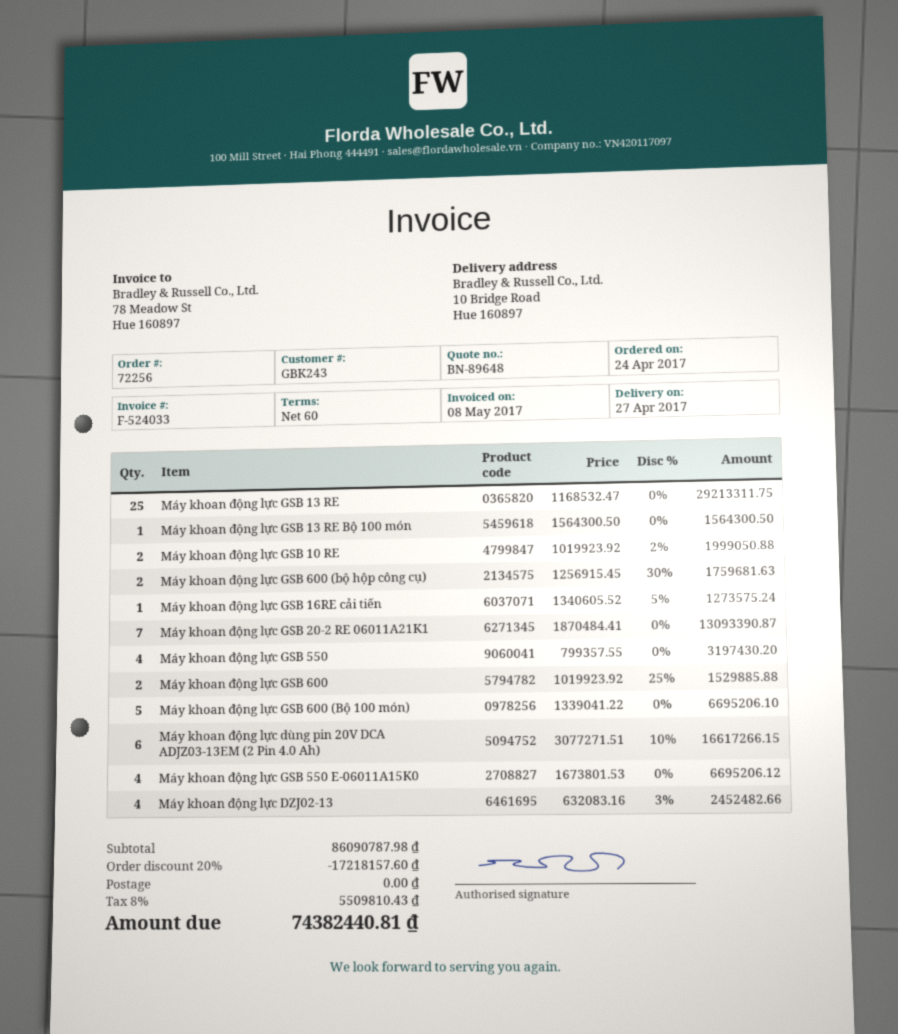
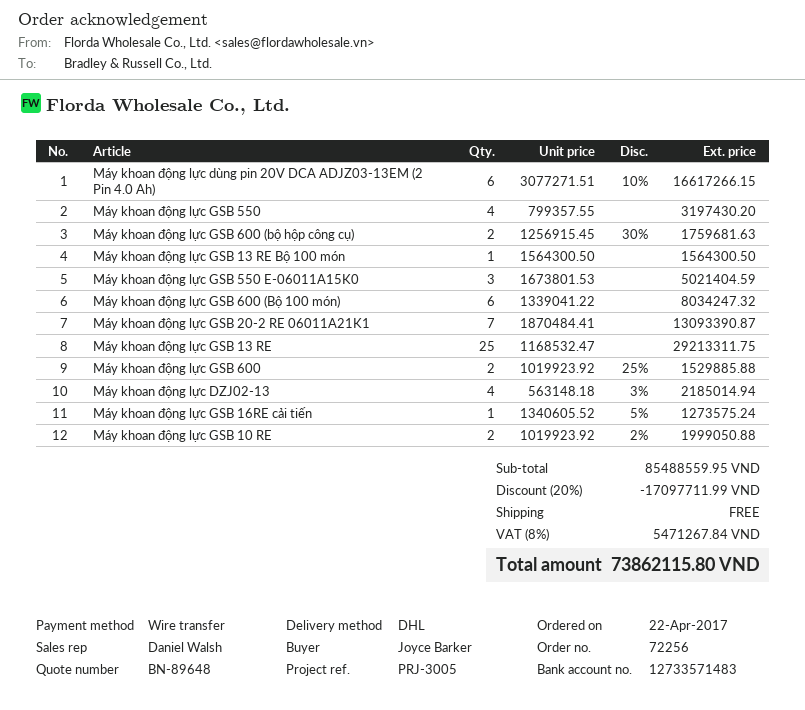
order date: 2017-04-24 -> 2017-04-22
Máy khoan động lực GSB 600 (Bộ 100 món): 5 x 1339041.22 = 6695206.10 -> 6 x 1339041.22 = 8034247.32
Máy khoan động lực GSB 550 E-06011A15K0: 4 x 1673801.53 = 6695206.12 -> 3 x 1673801.53 = 5021404.59
Máy khoan động lực DZJ02-13: 4 x 632083.16 - 3% = 2452482.66 -> 4 x 563148.18 - 3% = 2185014.94
subtotal: 86090787.98 -> 85488559.95
discount: 20% = 17218157.60 -> 20% = 17097711.99
tax: 8% = 5509810.43 -> 8% = 5471267.84
total: 74382440.81 -> 73862115.80

